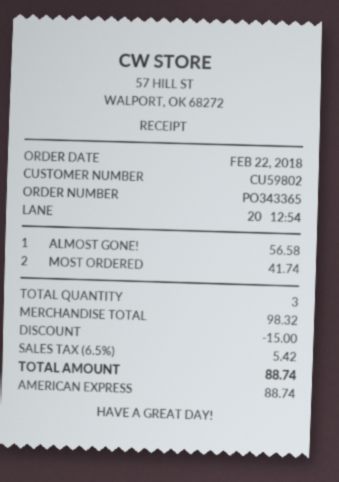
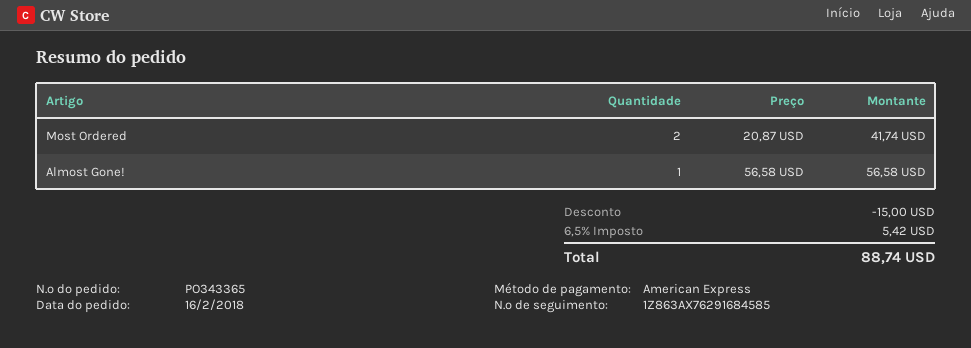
order date: 2018-02-22 -> 2018-02-16

